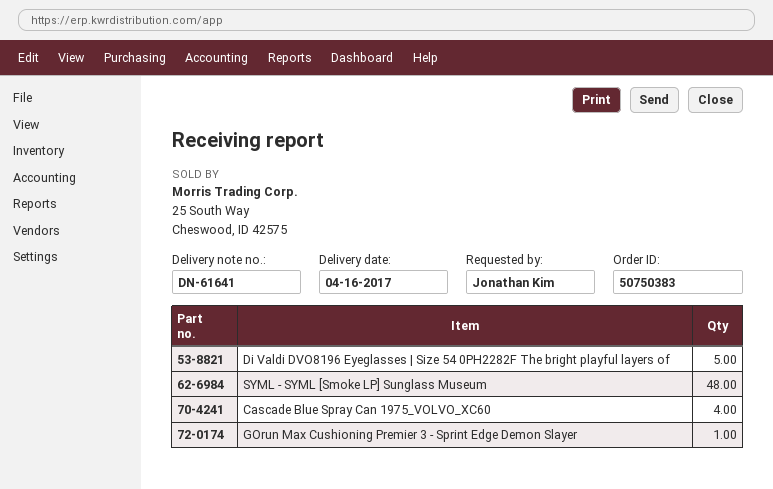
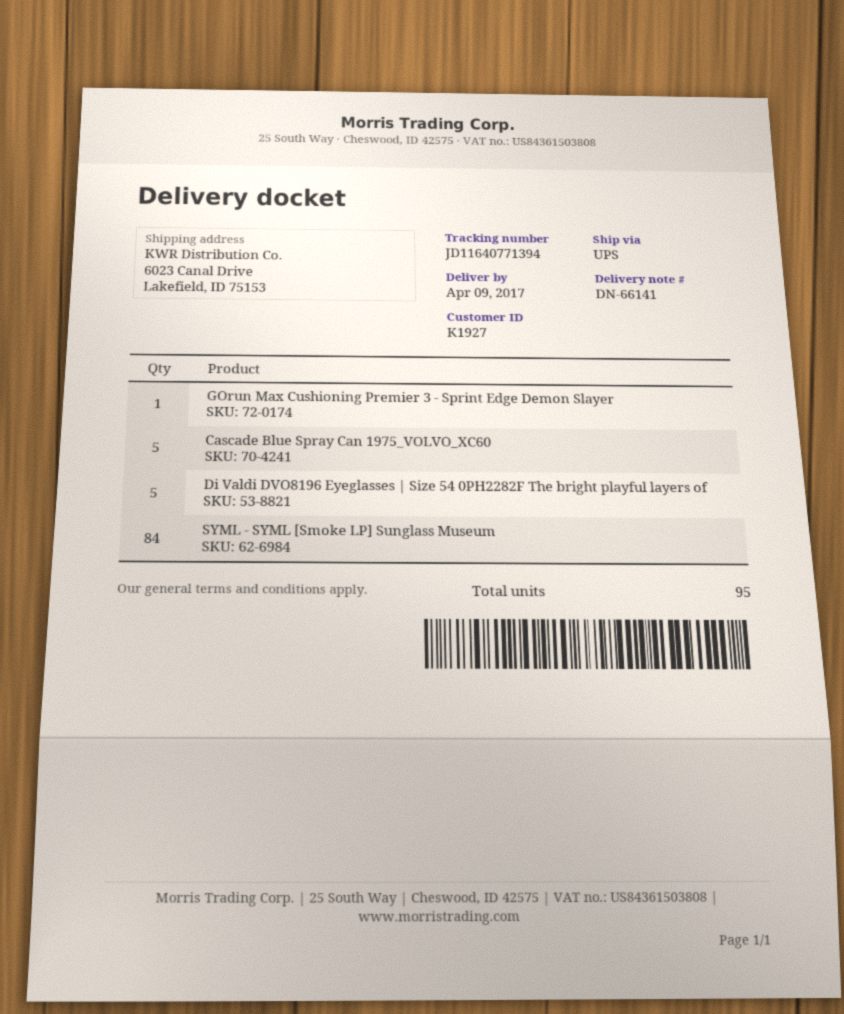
delivery note number: DN-61641 -> DN-66141
delivery date: 2017-04-16 -> 2017-04-09
SYML - SYML [Smoke LP] Sunglass Museum: 48 -> 84
Cascade Blue Spray Can 1975_VOLVO_XC60: 4 -> 5

